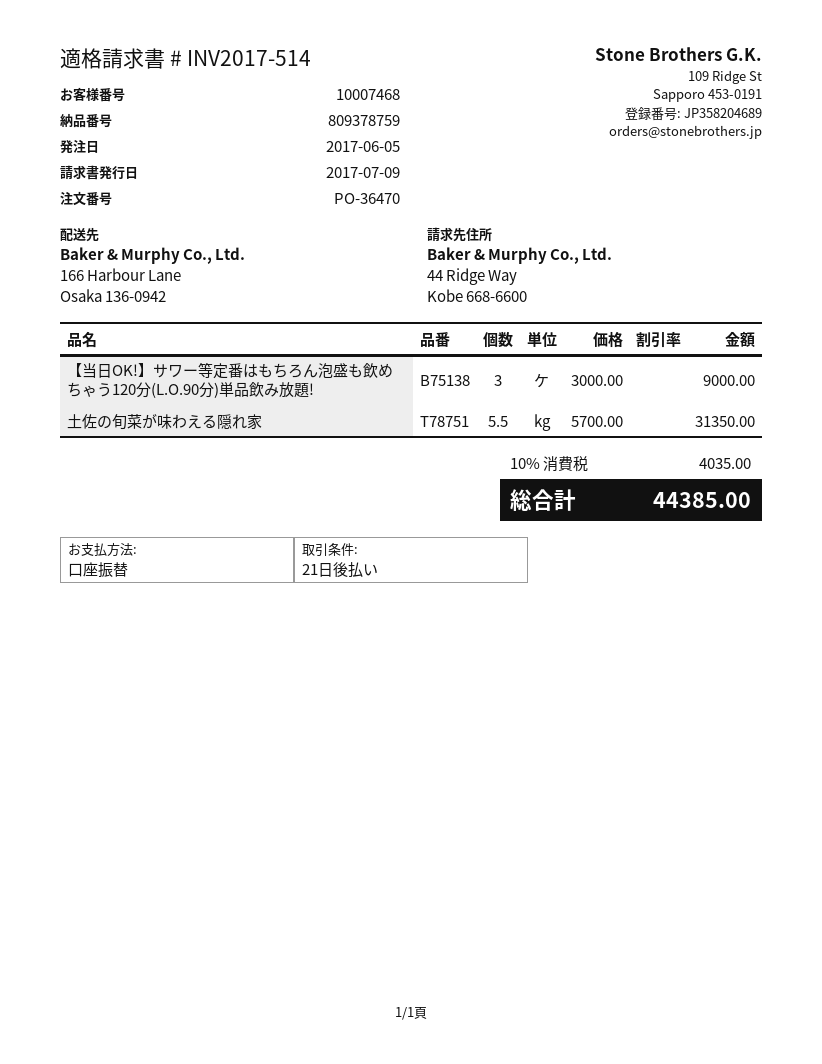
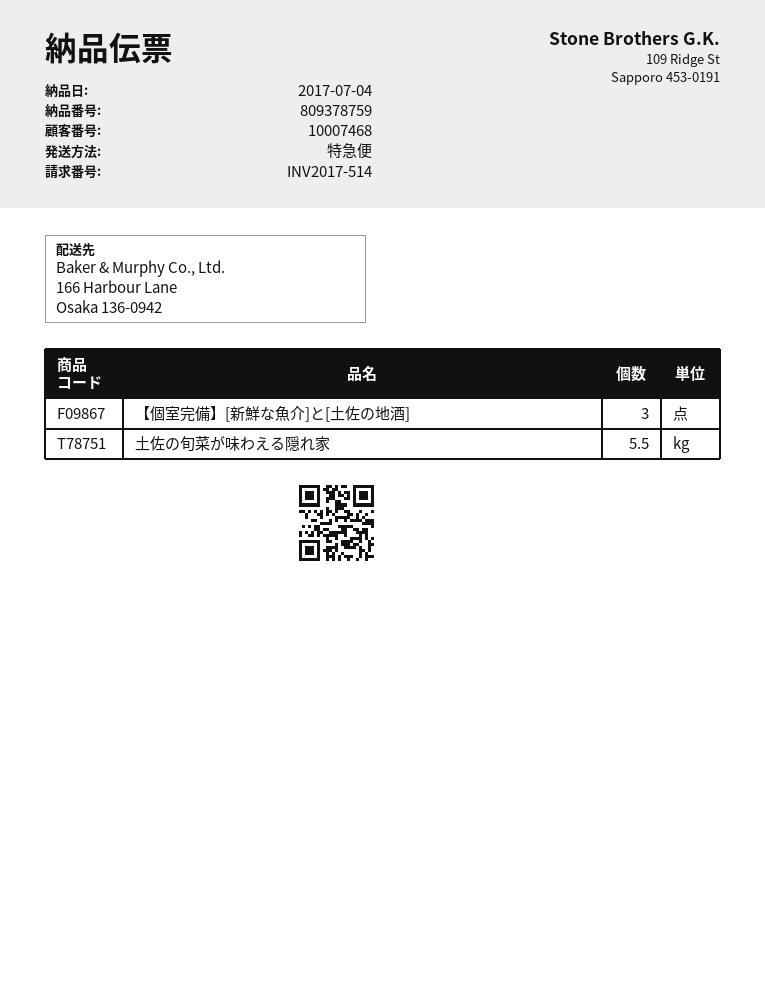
【当日OK!】サワー等定番はもちろん泡盛も飲めちゃう120分(L.O.90分)単品飲み放題!: 3 -> none
【個室完備】[新鮮な魚介]と[土佐の地酒]: none -> 3

